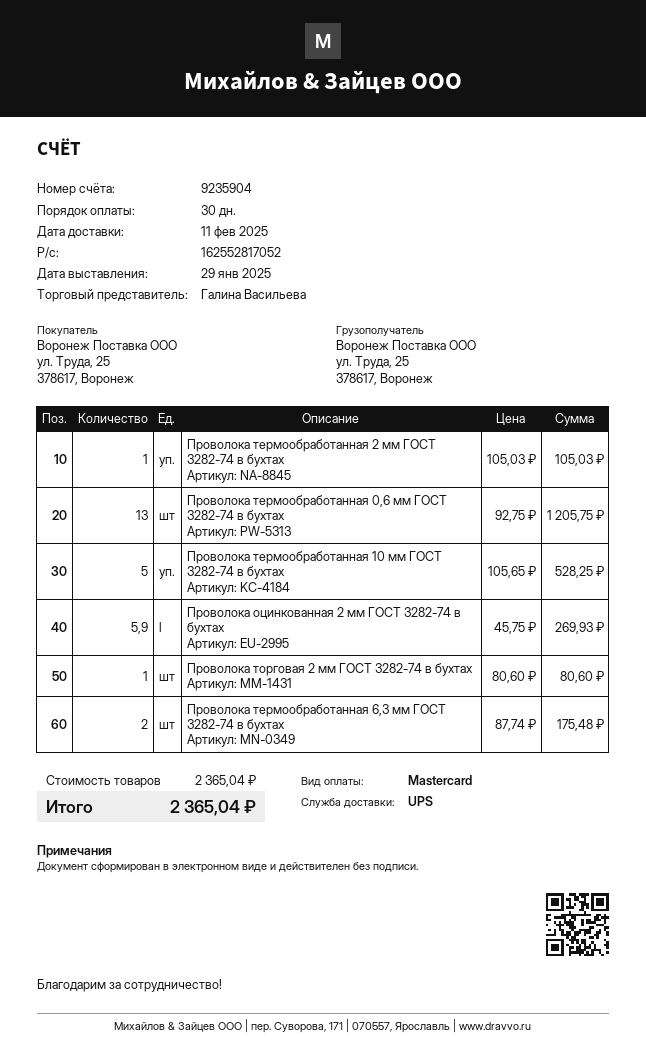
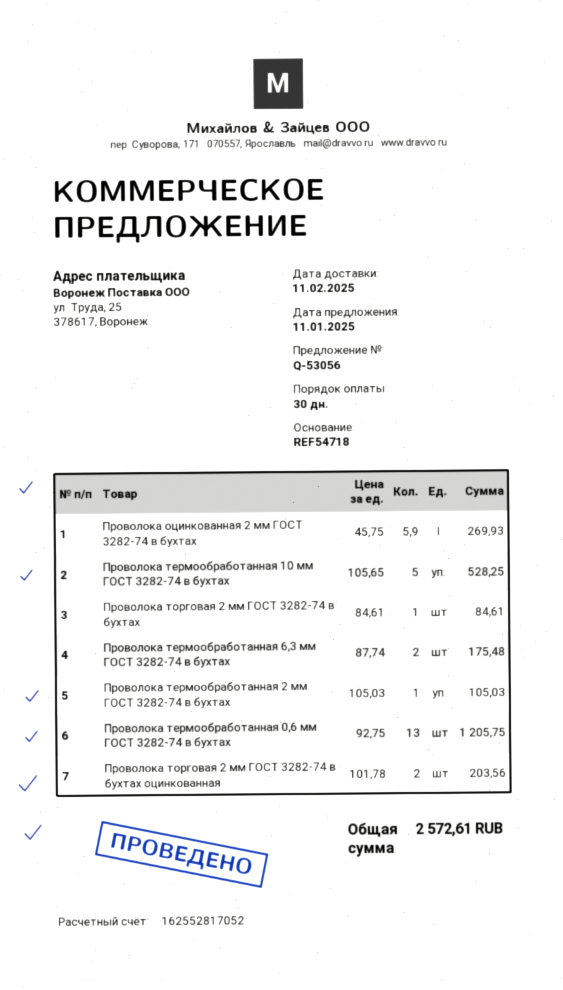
Проволока торговая 2 мм ГОСТ 3282-74 в бухтах: 1 x 80.60 = 80.60 -> 1 x 84.61 = 84.61
Проволока торговая 2 мм ГОСТ 3282-74 в бухтах оцинкованная: none -> 2 x 101.78 = 203.56
total: 2365.04 -> 2572.61

